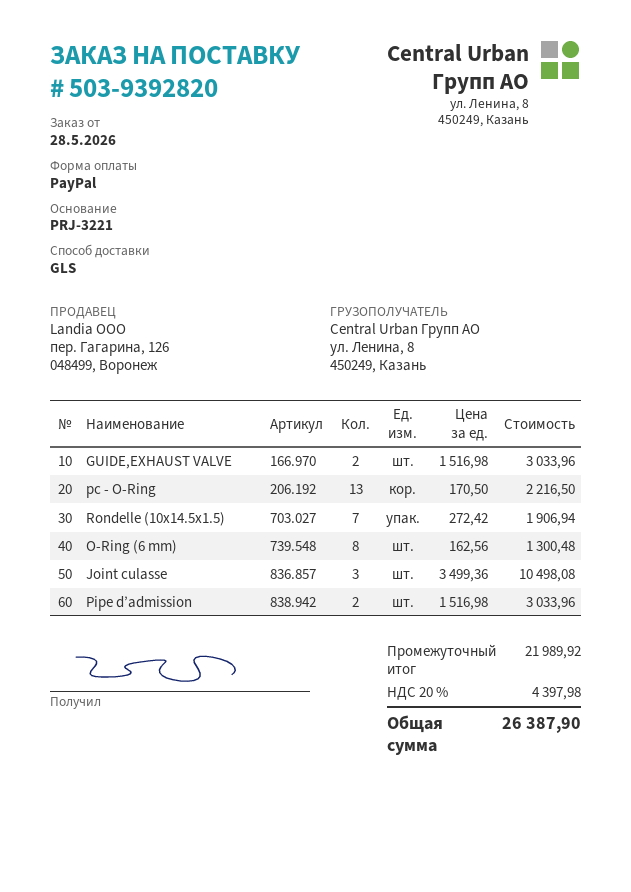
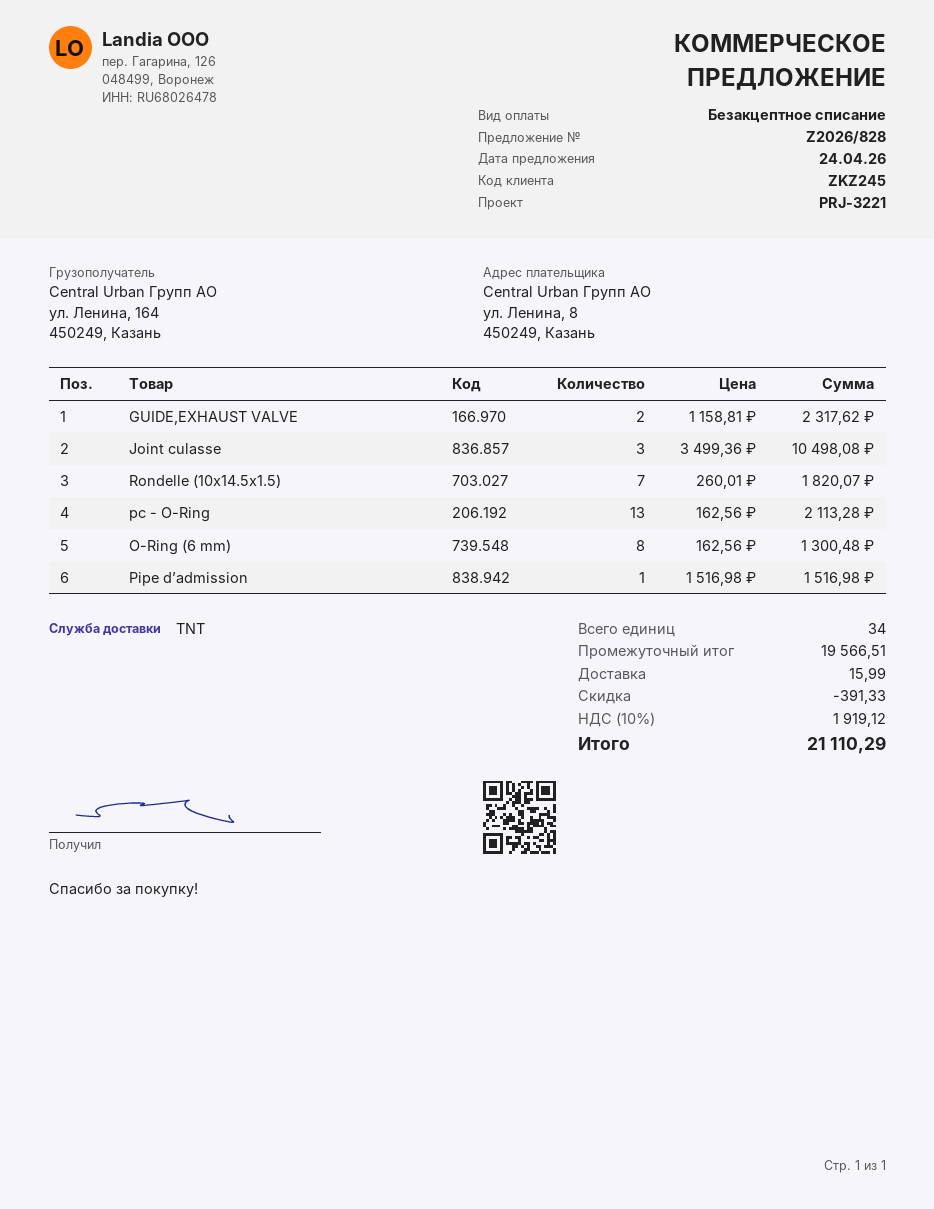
payment method: PayPal -> direct debit
shipping method: GLS -> TNT
ship to: ул. Ленина, 8, 450249, Казань -> ул. Ленина, 164, 450249, Казань
GUIDE,EXHAUST VALVE: 2 x 1516.98 = 3033.96 -> 2 x 1158.81 = 2317.62
pc - O-Ring: 13 x 170.50 = 2216.50 -> 13 x 162.56 = 2113.28
Rondelle (10x14.5x1.5): 7 x 272.42 = 1906.94 -> 7 x 260.01 = 1820.07
Pipe d’admission: 2 x 1516.98 = 3033.96 -> 1 x 1516.98 = 1516.98
subtotal: 21989.92 -> 19566.51
discount: none -> 391.33
shipping: none -> 15.99
tax: 20% = 4397.98 -> 10% = 1919.12
total: 26387.90 -> 21110.29

